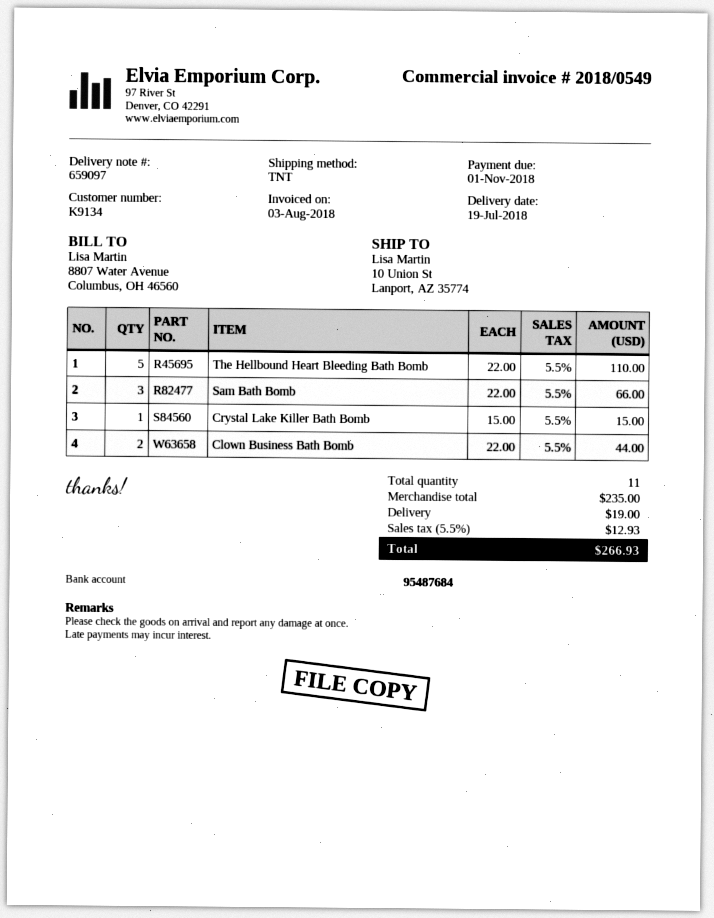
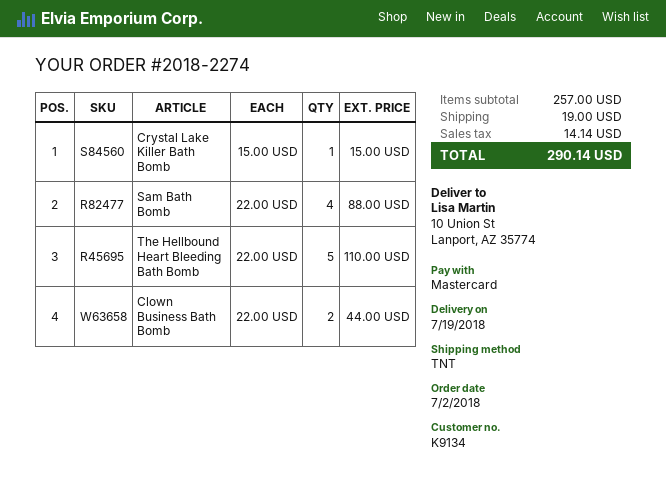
Sam Bath Bomb: 3 x 22.00 = 66.00 -> 4 x 22.00 = 88.00
subtotal: 235.00 -> 257.00
tax: 12.93 -> 14.14
total: 266.93 -> 290.14

